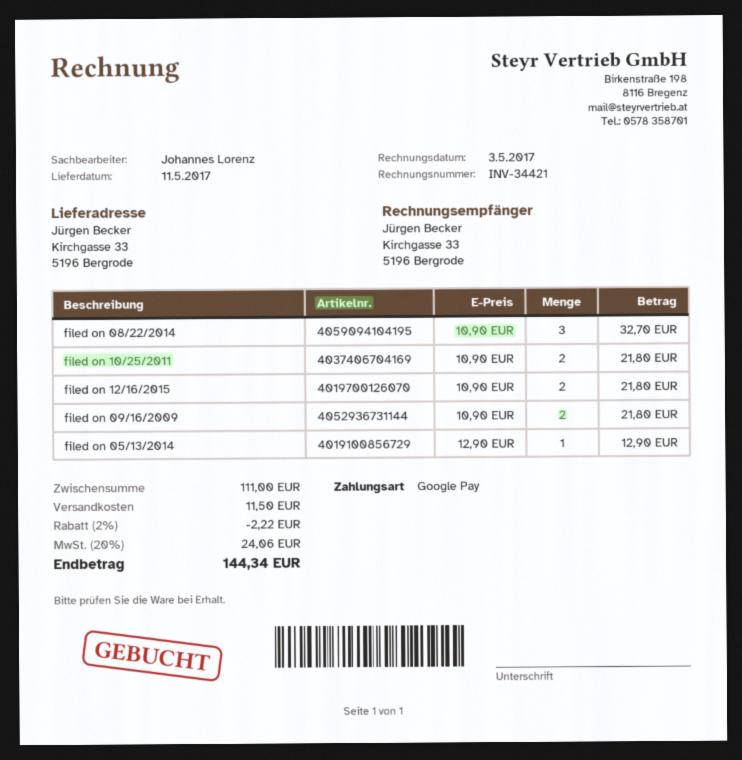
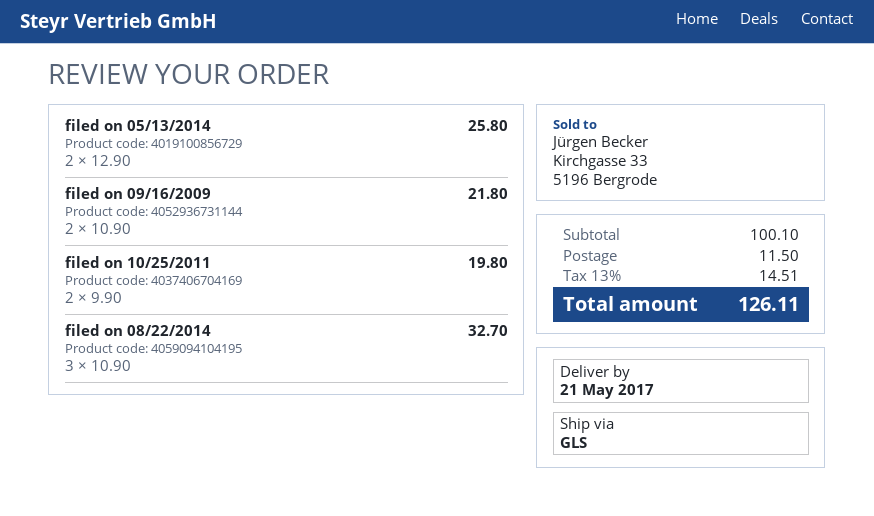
delivery date: 2017-05-11 -> 2017-05-21
filed on 10/25/2011: 2 x 10.90 = 21.80 -> 2 x 9.90 = 19.80
filed on 12/16/2015: 2 x 10.90 = 21.80 -> none
filed on 05/13/2014: 1 x 12.90 = 12.90 -> 2 x 12.90 = 25.80
subtotal: 111.00 -> 100.10
discount: 2% = 2.22 -> none
tax: 20% = 24.06 -> 13% = 14.51
total: 144.34 -> 126.11

